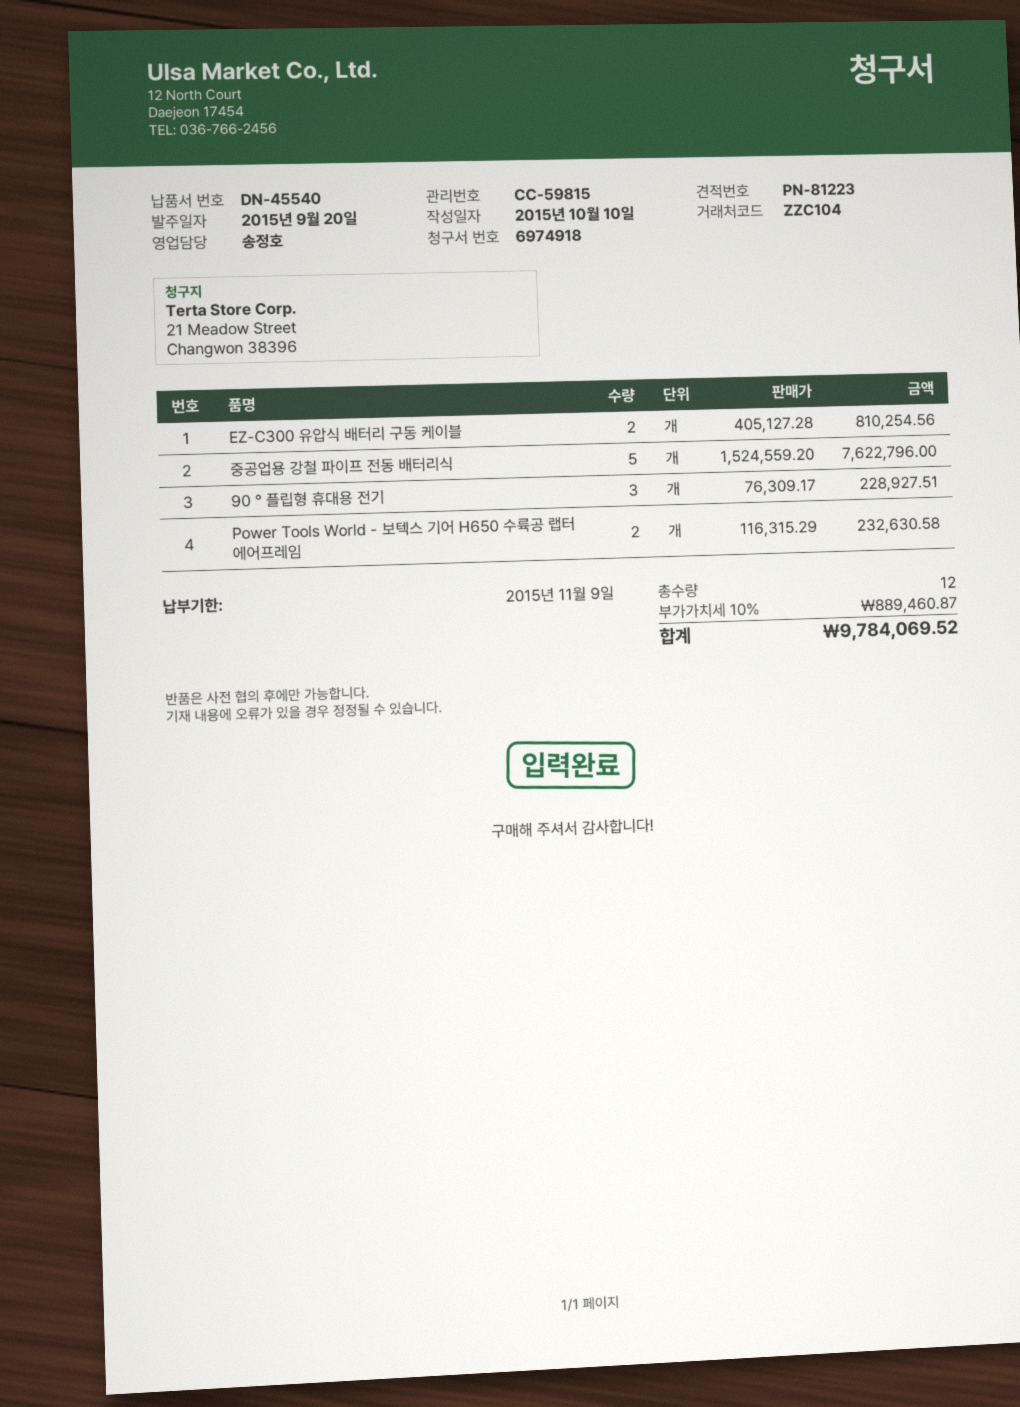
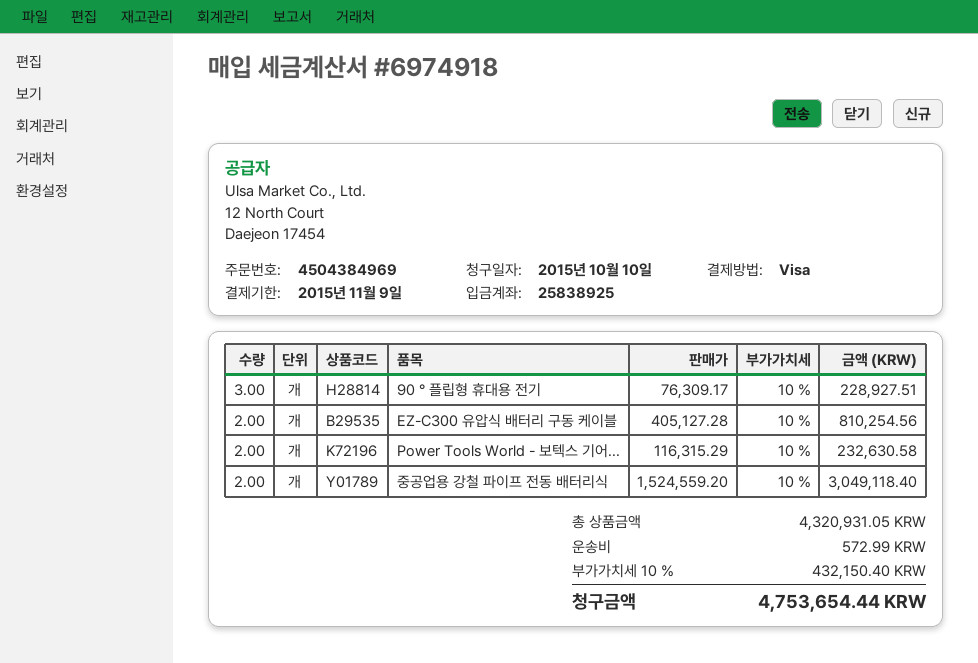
중공업용 강철 파이프 전동 배터리식: 5 x 1524559.20 = 7622796.00 -> 2 x 1524559.20 = 3049118.40
shipping: none -> 572.99
tax: 10% = 889460.87 -> 10% = 432150.40
total: 9784069.52 -> 4753654.44

